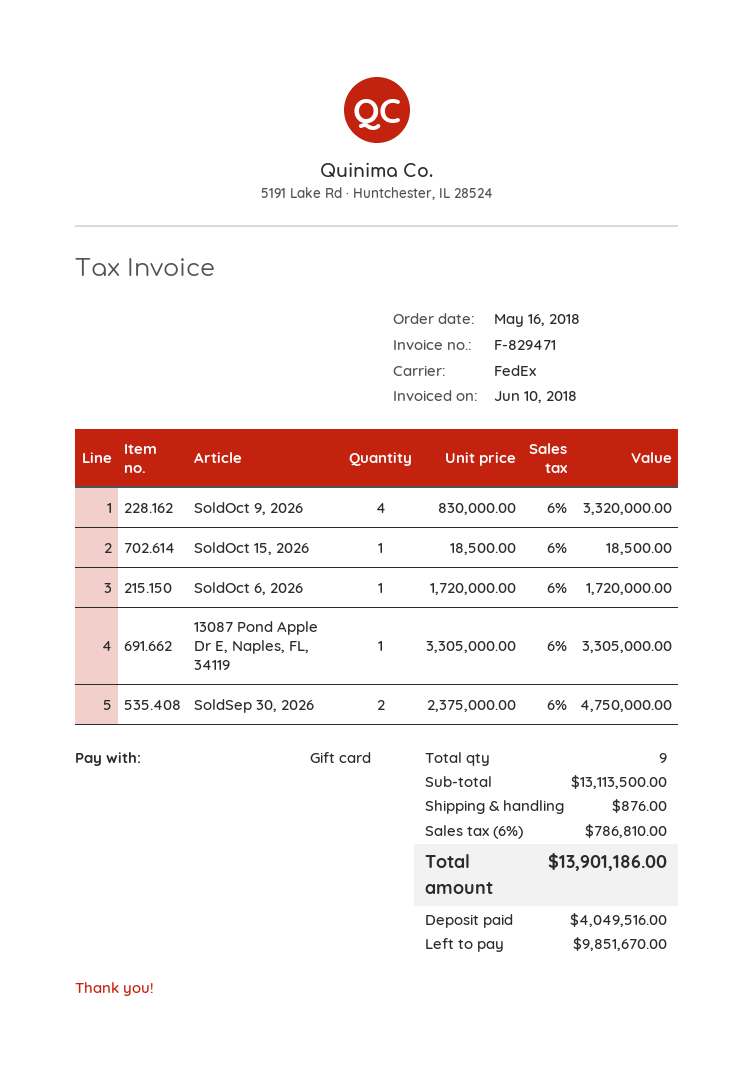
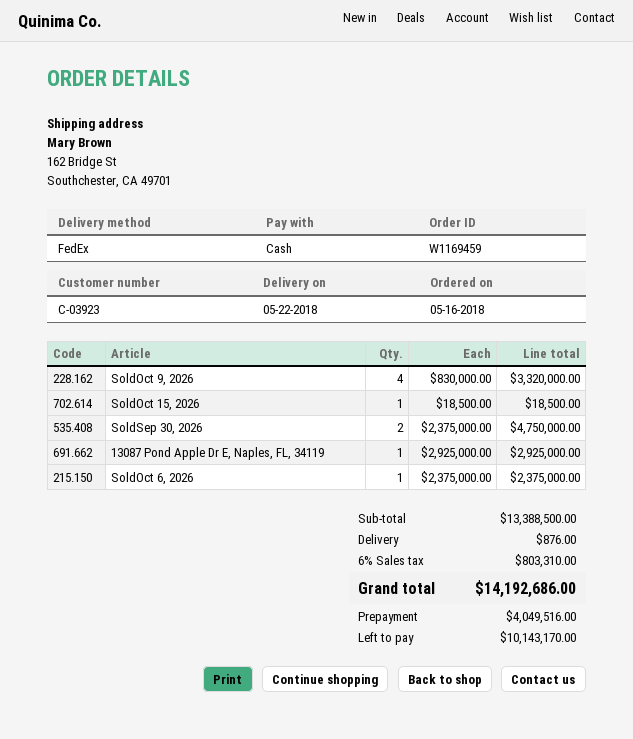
payment method: gift card -> cash
SoldOct 6, 2026: 1 x 1720000.00 = 1720000.00 -> 1 x 2375000.00 = 2375000.00
13087 Pond Apple Dr E, Naples, FL, 34119: 1 x 3305000.00 = 3305000.00 -> 1 x 2925000.00 = 2925000.00
subtotal: 13113500.00 -> 13388500.00
tax: 6% = 786810.00 -> 6% = 803310.00
total: 13901186.00 -> 14192686.00
balance: 9851670.00 -> 10143170.00

